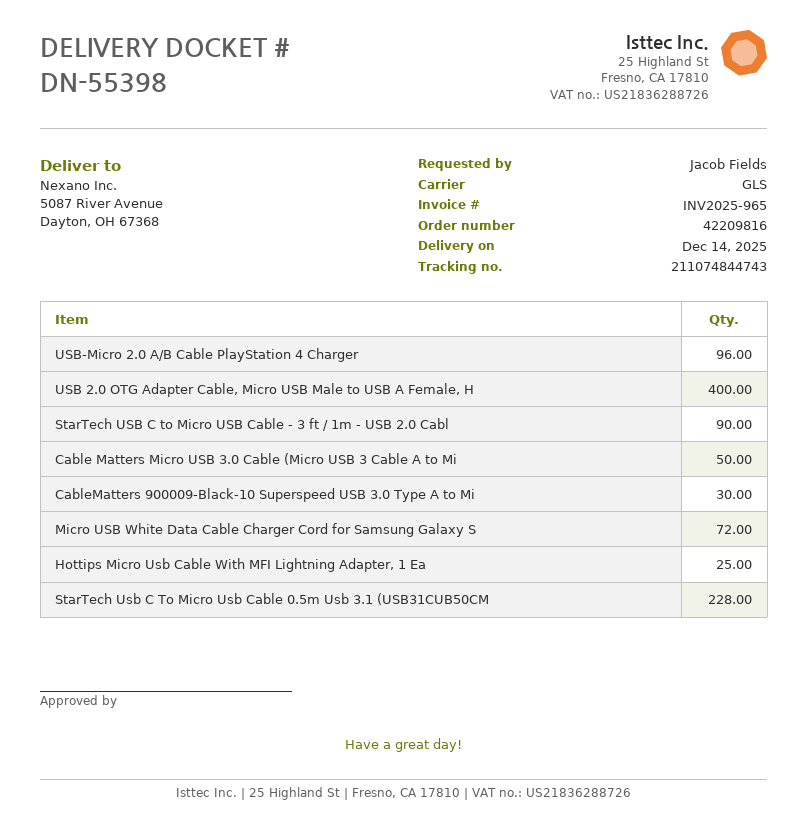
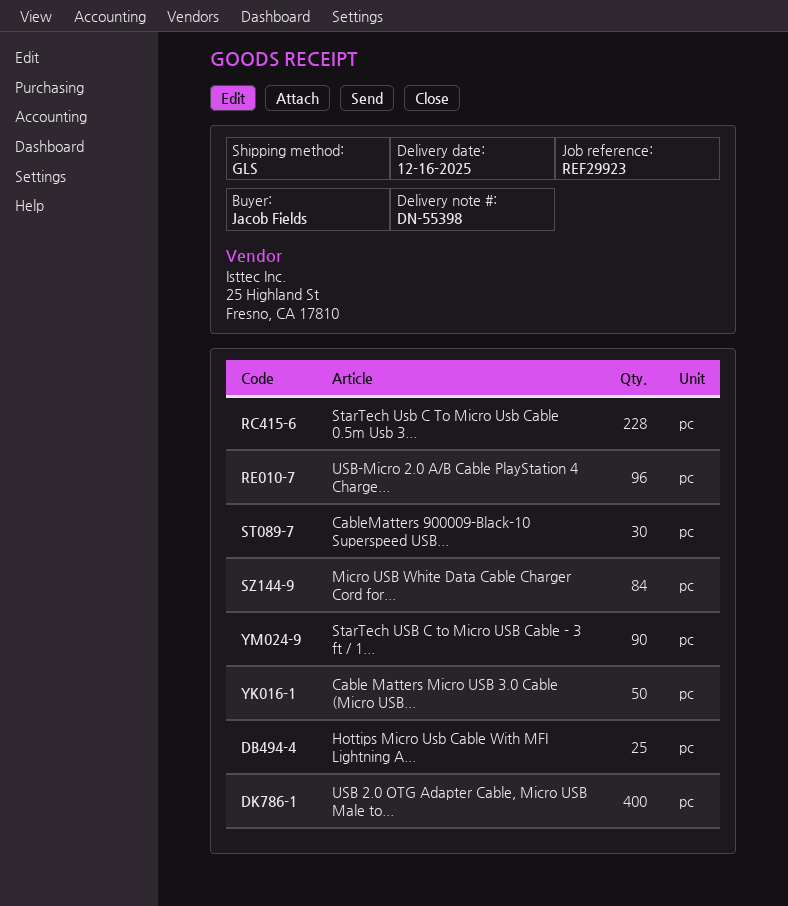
delivery date: 2025-12-14 -> 2025-12-16
Micro USB White Data Cable Charger Cord for Samsung Galaxy S: 72 -> 84

